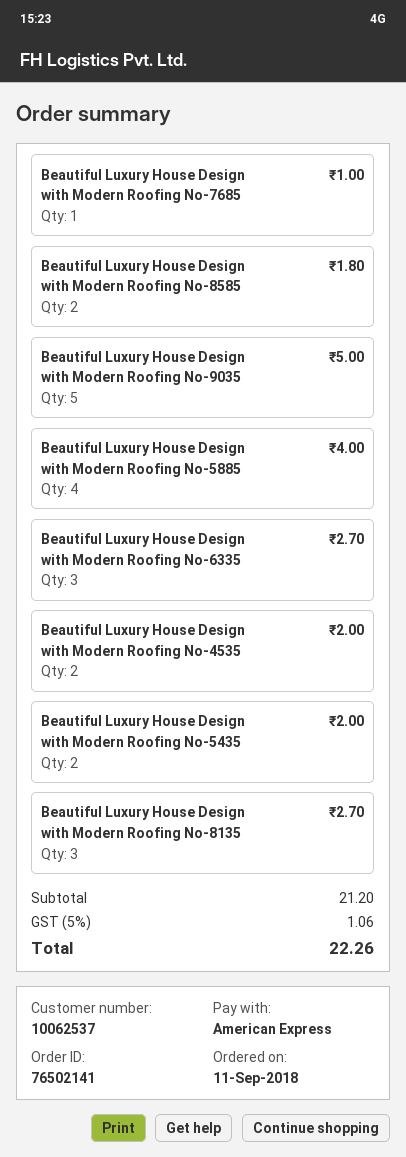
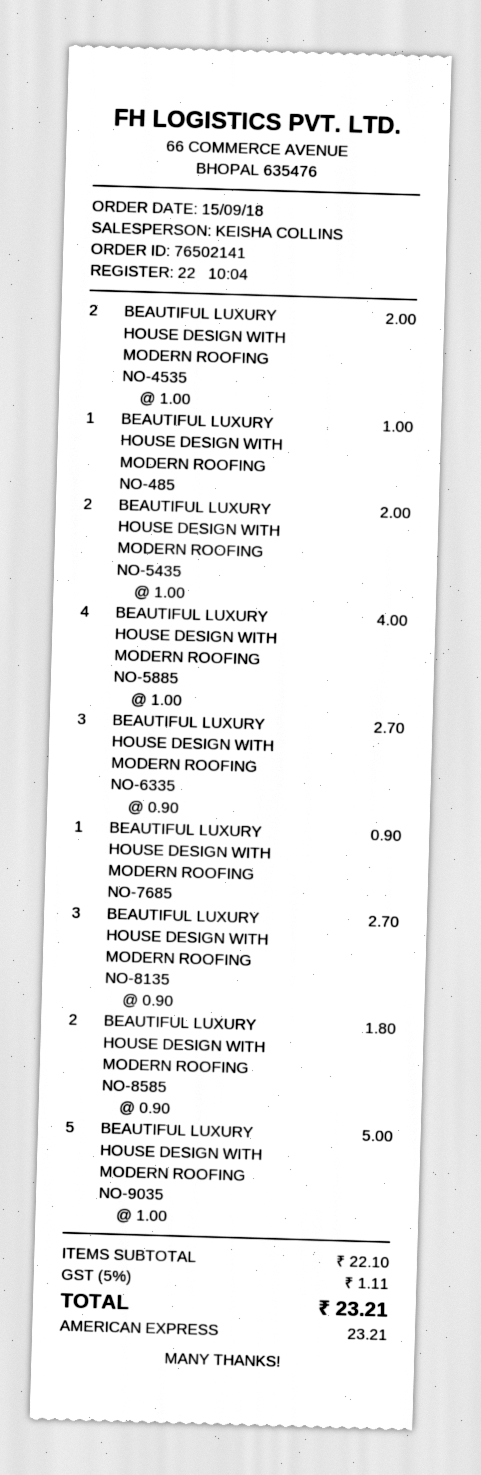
order date: 2018-09-11 -> 2018-09-15
Beautiful Luxury House Design with Modern Roofing No-7685: 1 for 1.00 -> 1 for 0.90
BEAUTIFUL LUXURY HOUSE DESIGN WITH MODERN ROOFING NO-485: none -> 1 for 1.00
subtotal: 21.20 -> 22.10
tax: 5% = 1.06 -> 5% = 1.11
total: 22.26 -> 23.21

